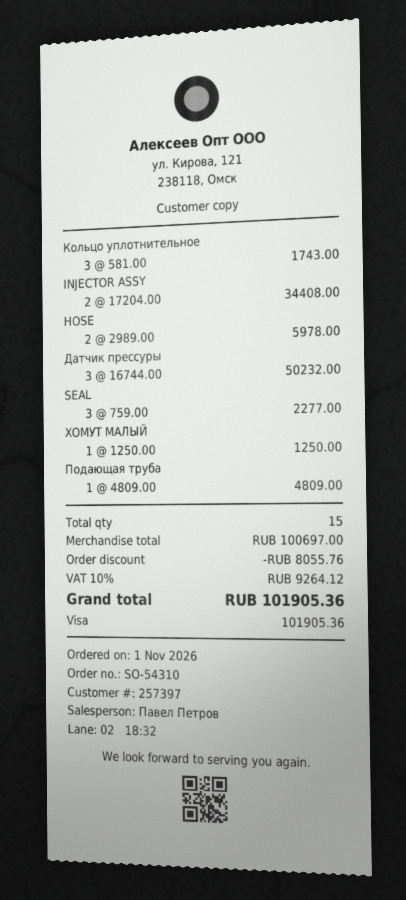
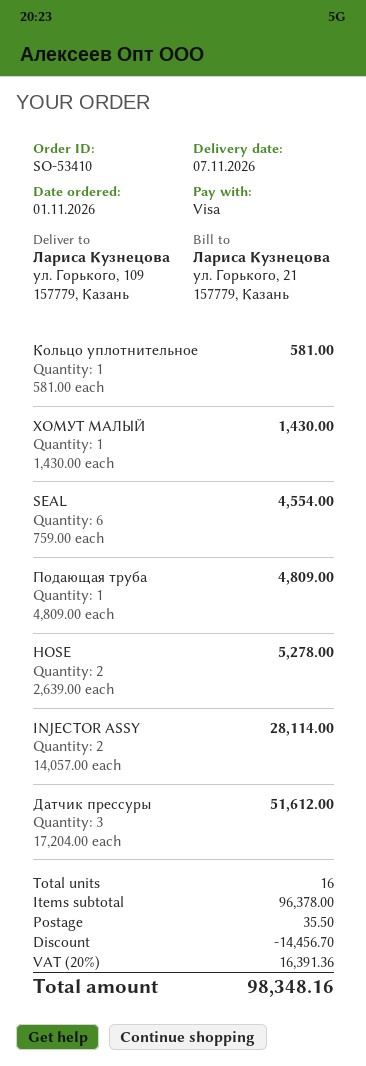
order number: SO-54310 -> SO-53410
Кольцо уплотнительное: 3 x 581.00 = 1743.00 -> 1 x 581.00 = 581.00
INJECTOR ASSY: 2 x 17204.00 = 34408.00 -> 2 x 14057.00 = 28114.00
HOSE: 2 x 2989.00 = 5978.00 -> 2 x 2639.00 = 5278.00
Датчик прессуры: 3 x 16744.00 = 50232.00 -> 3 x 17204.00 = 51612.00
SEAL: 3 x 759.00 = 2277.00 -> 6 x 759.00 = 4554.00
ХОМУТ МАЛЫЙ: 1 x 1250.00 = 1250.00 -> 1 x 1430.00 = 1430.00
total quantity: 15 -> 16
subtotal: 100697.00 -> 96378.00
discount: 8055.76 -> 14456.70
shipping: none -> 35.50
tax: 10% = 9264.12 -> 20% = 16391.36
total: 101905.36 -> 98348.16

